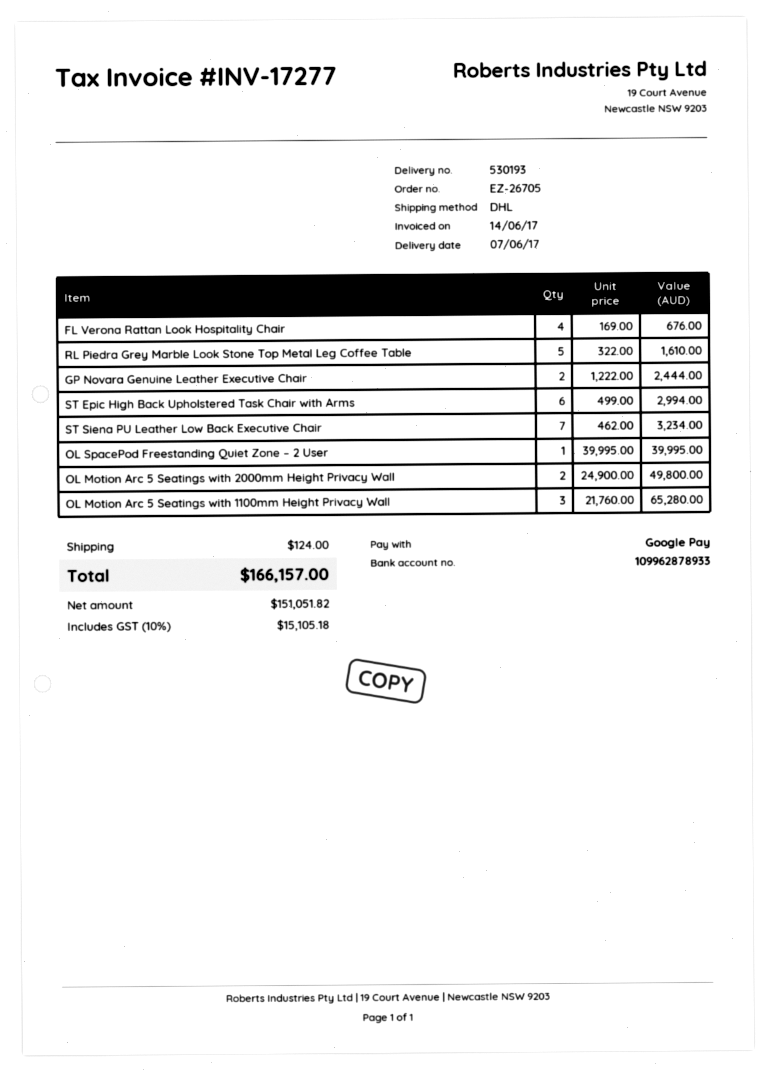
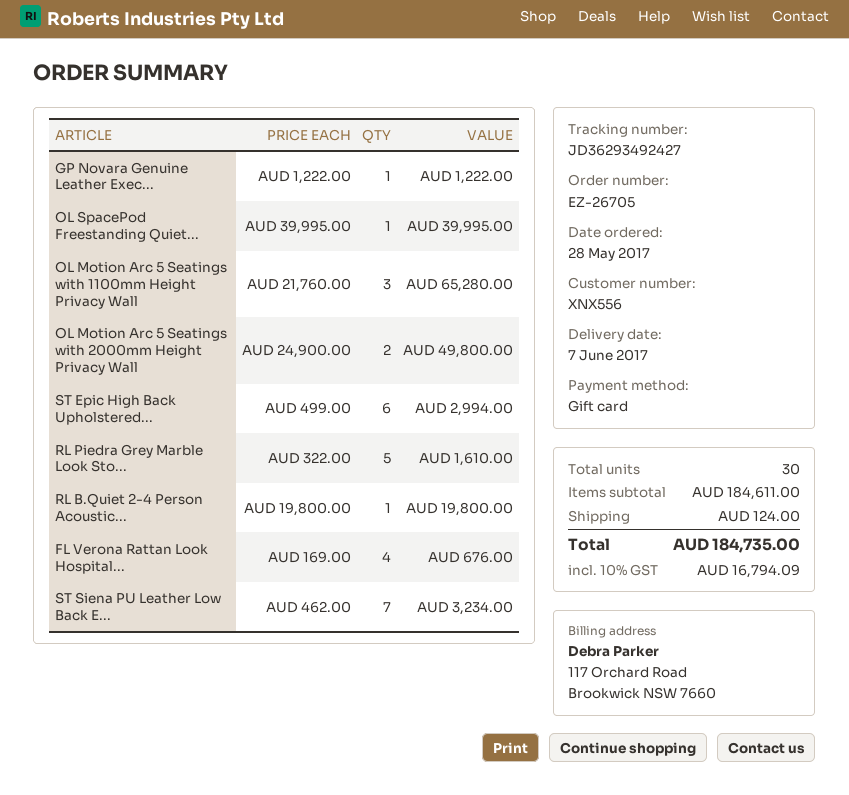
payment method: Google Pay -> gift card
GP Novara Genuine Leather Executive Chair: 2 x 1222.00 = 2444.00 -> 1 x 1222.00 = 1222.00
RL B.Quiet 2-4 Person Acoustic...: none -> 1 x 19800.00 = 19800.00
tax: 10% = 15105.18 -> 10% = 16794.09
total: 166157.00 -> 184735.00

